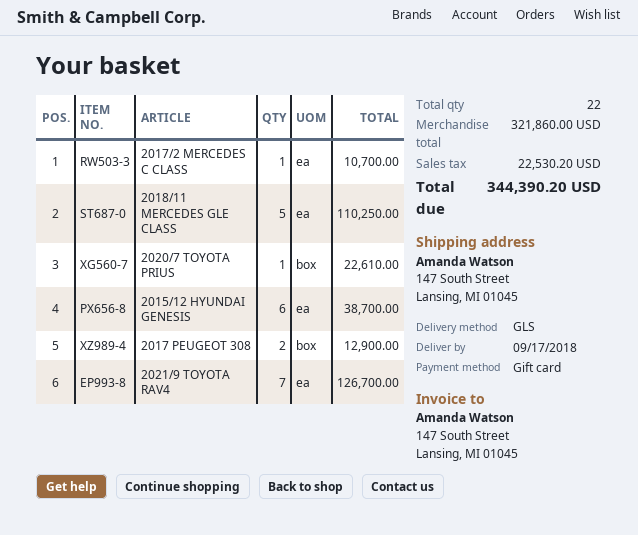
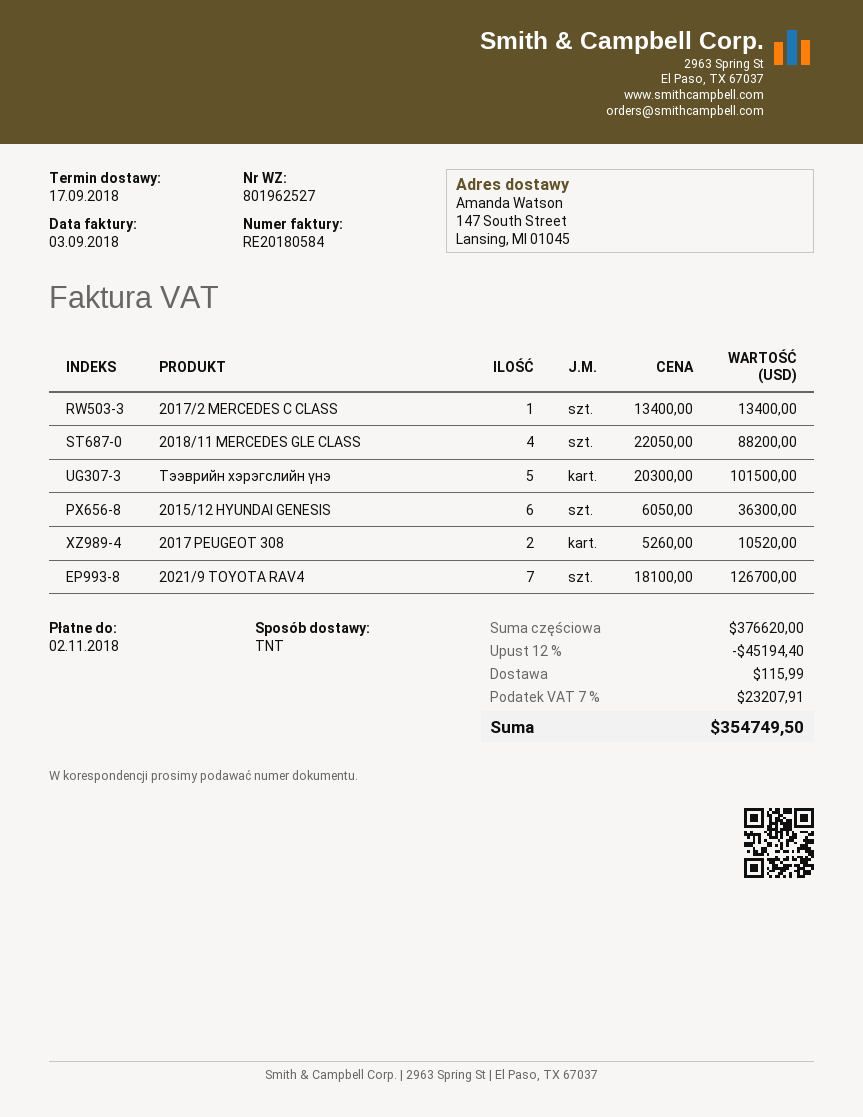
shipping method: GLS -> TNT
2017/2 MERCEDES C CLASS: 1 for 10700.00 -> 1 for 13400.00
2018/11 MERCEDES GLE CLASS: 5 for 110250.00 -> 4 for 88200.00
2020/7 TOYOTA PRIUS: 1 for 22610.00 -> none
2015/12 HYUNDAI GENESIS: 6 for 38700.00 -> 6 for 36300.00
2017 PEUGEOT 308: 2 for 12900.00 -> 2 for 10520.00
Тээврийн хэрэгслийн үнэ: none -> 5 for 101500.00
subtotal: 321860.00 -> 376620.00
discount: none -> 12% = 45194.40
shipping: none -> 115.99
tax: 22530.20 -> 23207.91
total: 344390.20 -> 354749.50

